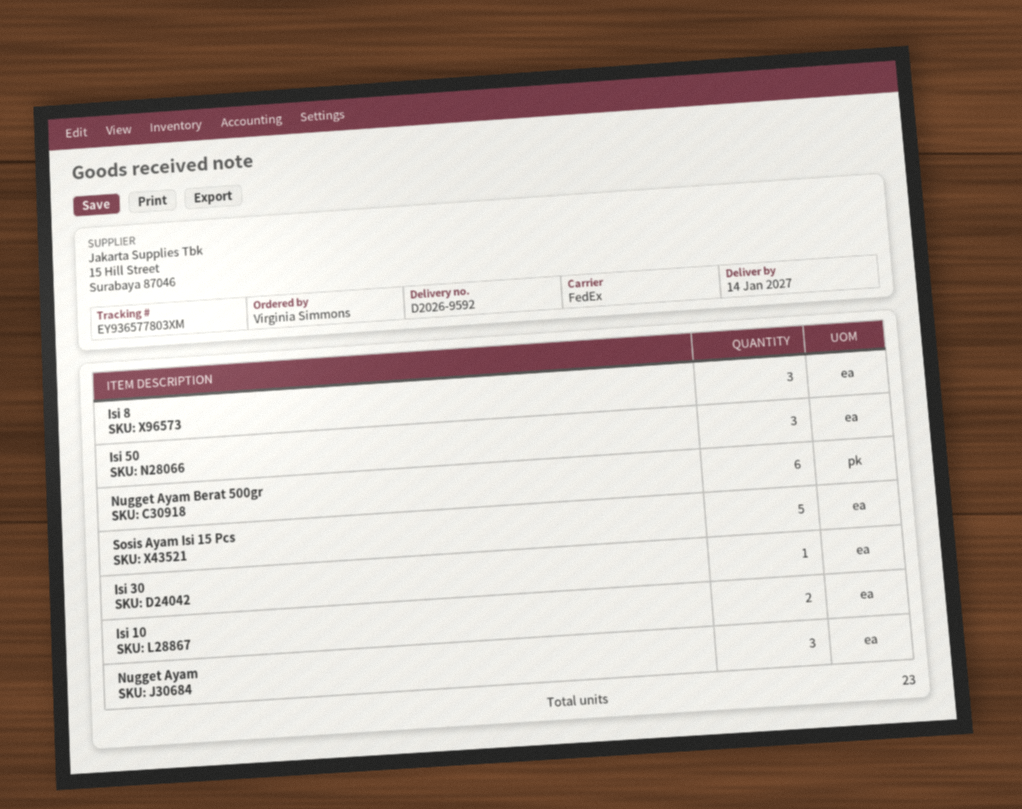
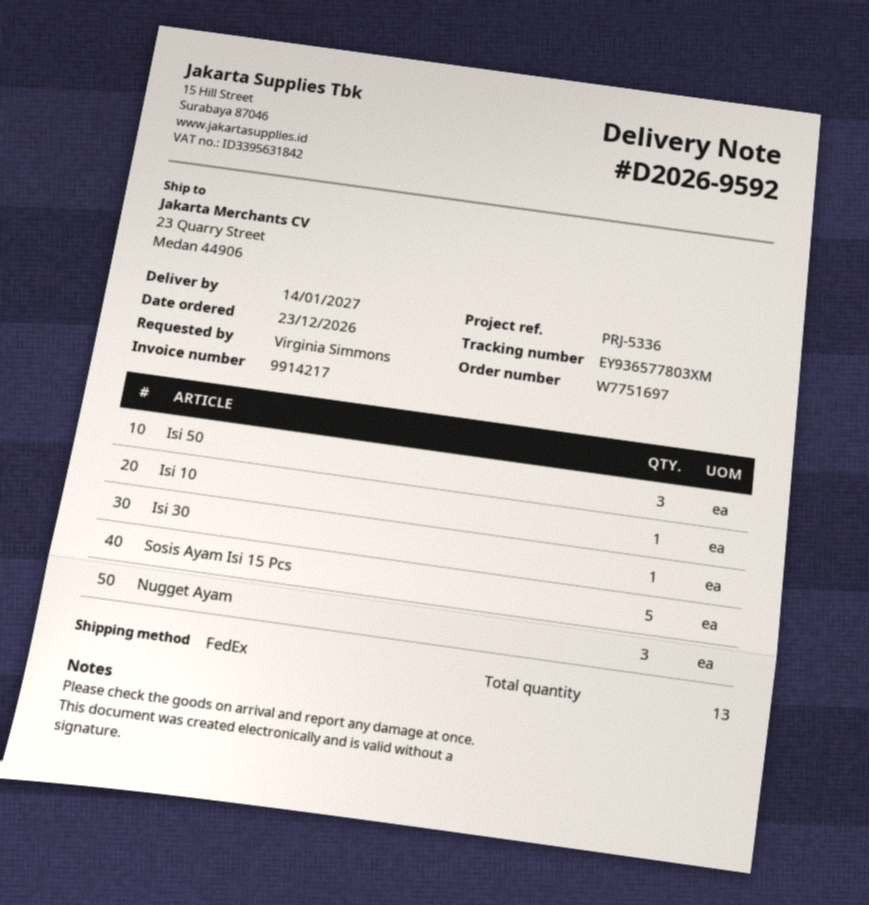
Isi 8: 3 -> none
Nugget Ayam Berat 500gr: 6 -> none
Isi 10: 2 -> 1
total quantity: 23 -> 13

